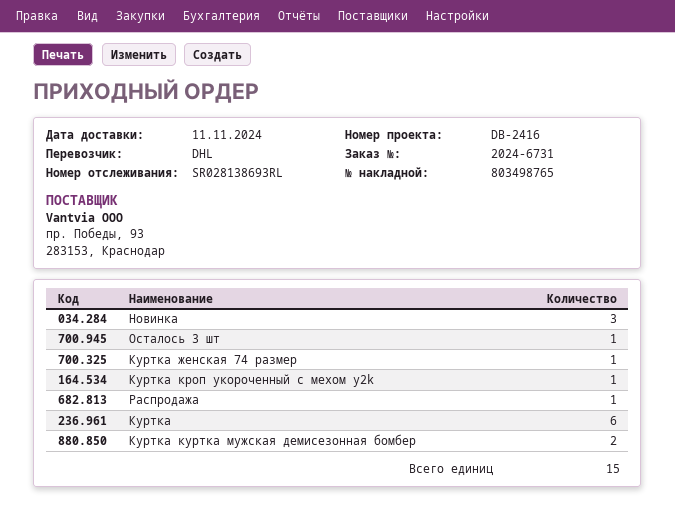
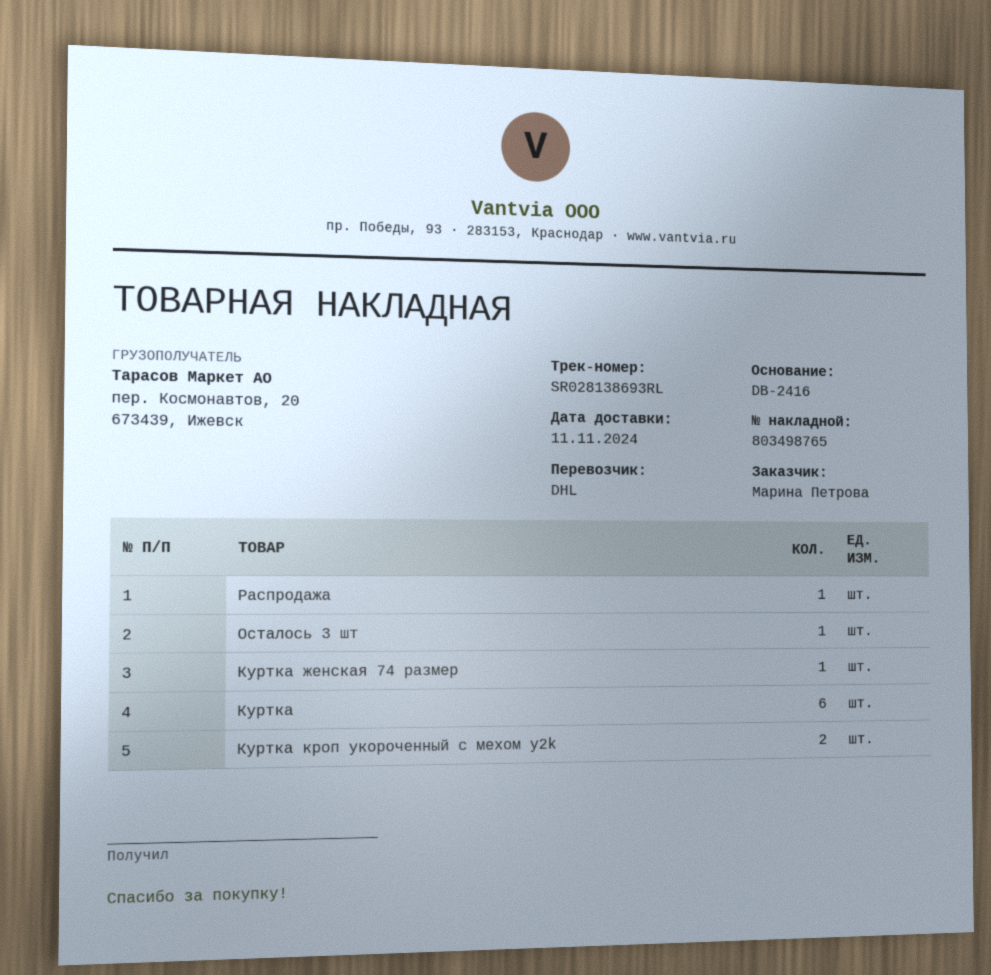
Новинка: 3 -> none
Куртка кроп укороченный с мехом y2k: 1 -> 2
Куртка куртка мужская демисезонная бомбер: 2 -> none

